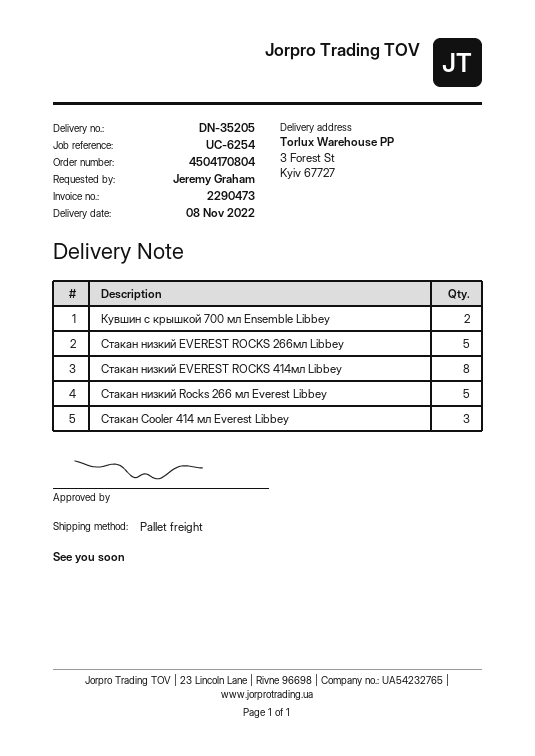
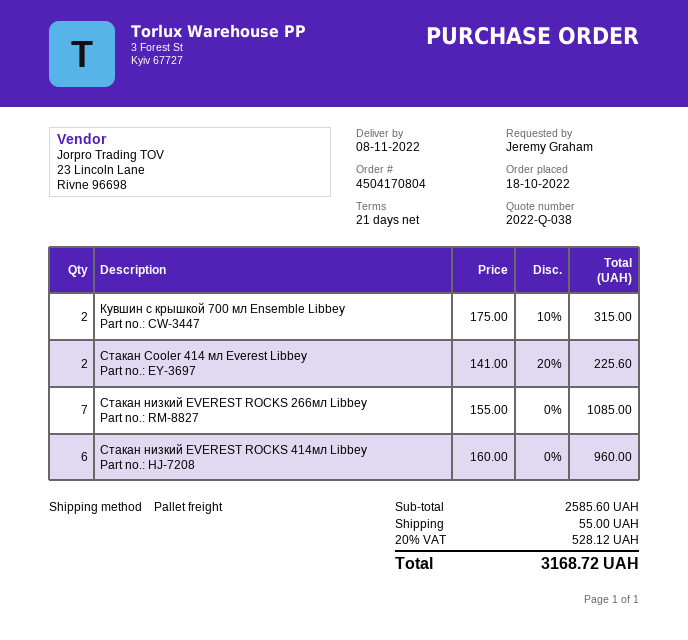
Стакан низкий EVEREST ROCKS 266мл Libbey: 5 -> 7
Стакан низкий EVEREST ROCKS 414мл Libbey: 8 -> 6
Стакан низкий Rocks 266 мл Everest Libbey: 5 -> none
Стакан Cooler 414 мл Everest Libbey: 3 -> 2

